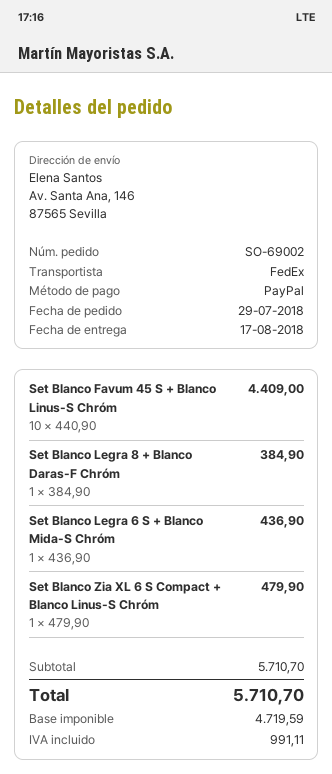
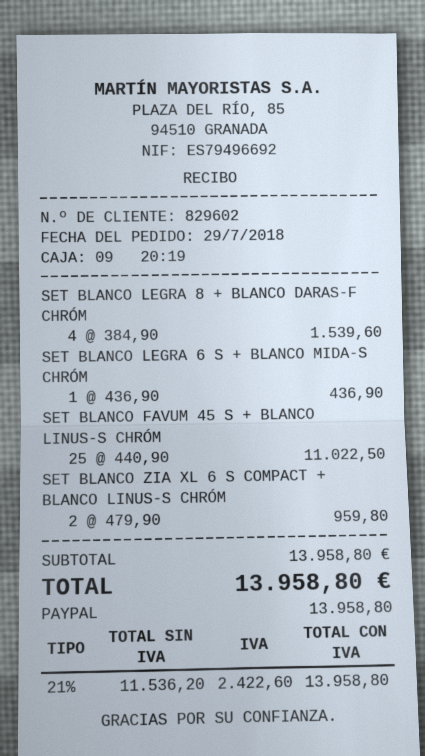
Set Blanco Favum 45 S + Blanco Linus-S Chróm: 10 x 440.90 = 4409.00 -> 25 x 440.90 = 11022.50
Set Blanco Legra 8 + Blanco Daras-F Chróm: 1 x 384.90 = 384.90 -> 4 x 384.90 = 1539.60
Set Blanco Zia XL 6 S Compact + Blanco Linus-S Chróm: 1 x 479.90 = 479.90 -> 2 x 479.90 = 959.80
subtotal: 5710.70 -> 13958.80
net: 4719.59 -> 11536.20
tax: 991.11 -> 2422.60
total: 5710.70 -> 13958.80

